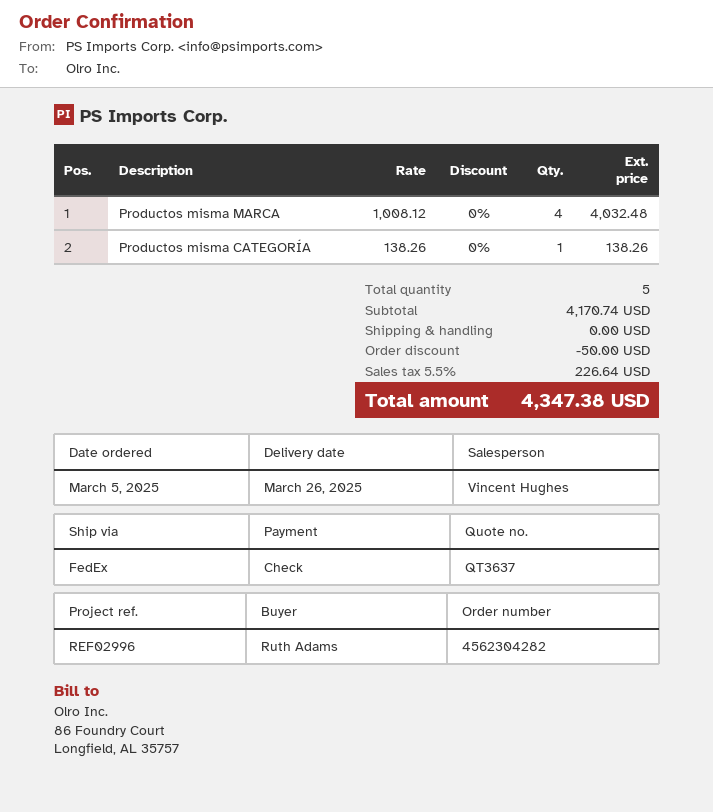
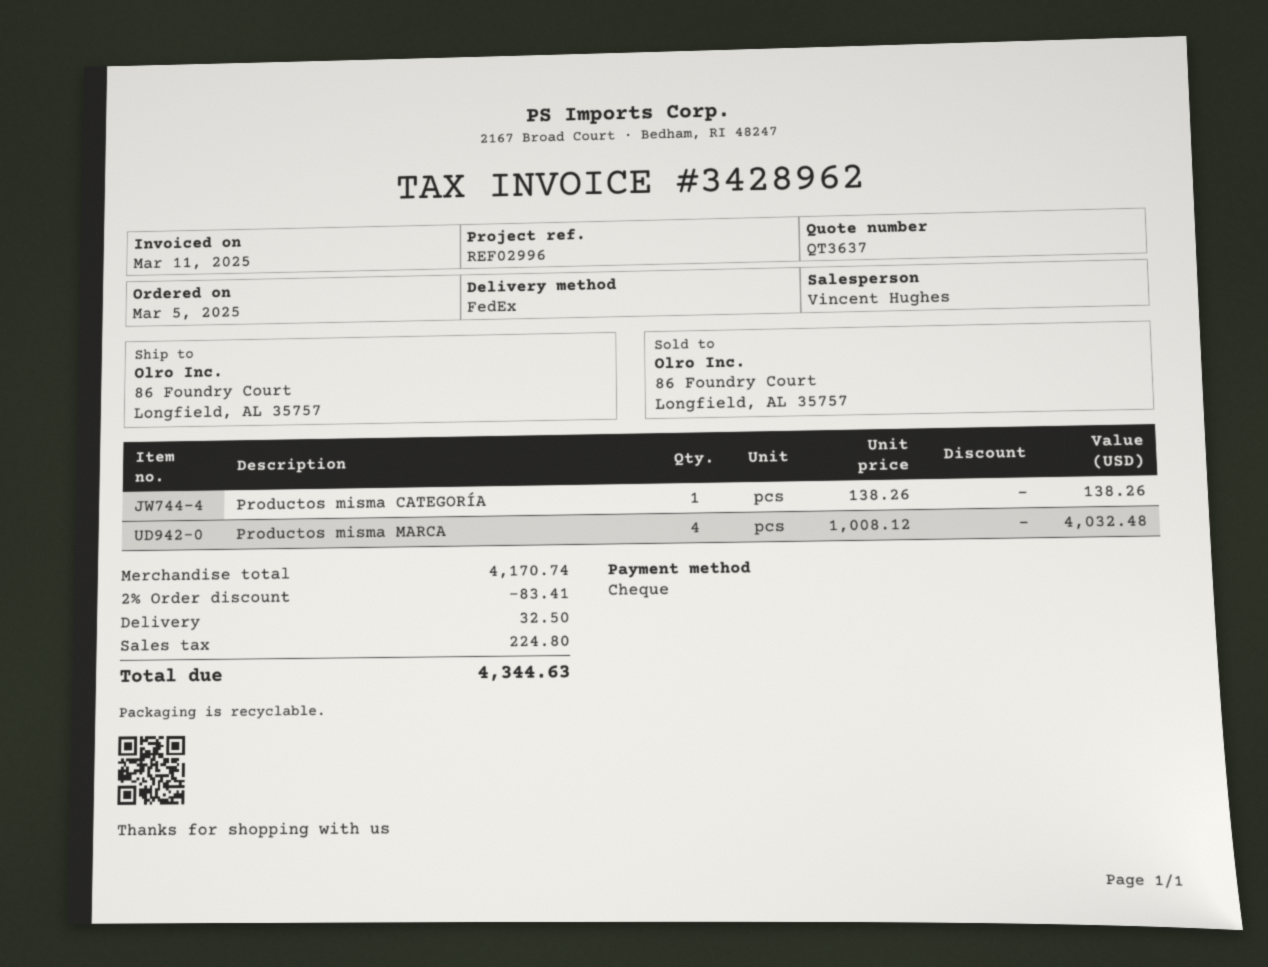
discount: 50.00 -> 83.41
shipping: 0.00 -> 32.50
tax: 226.64 -> 224.80
total: 4347.38 -> 4344.63

